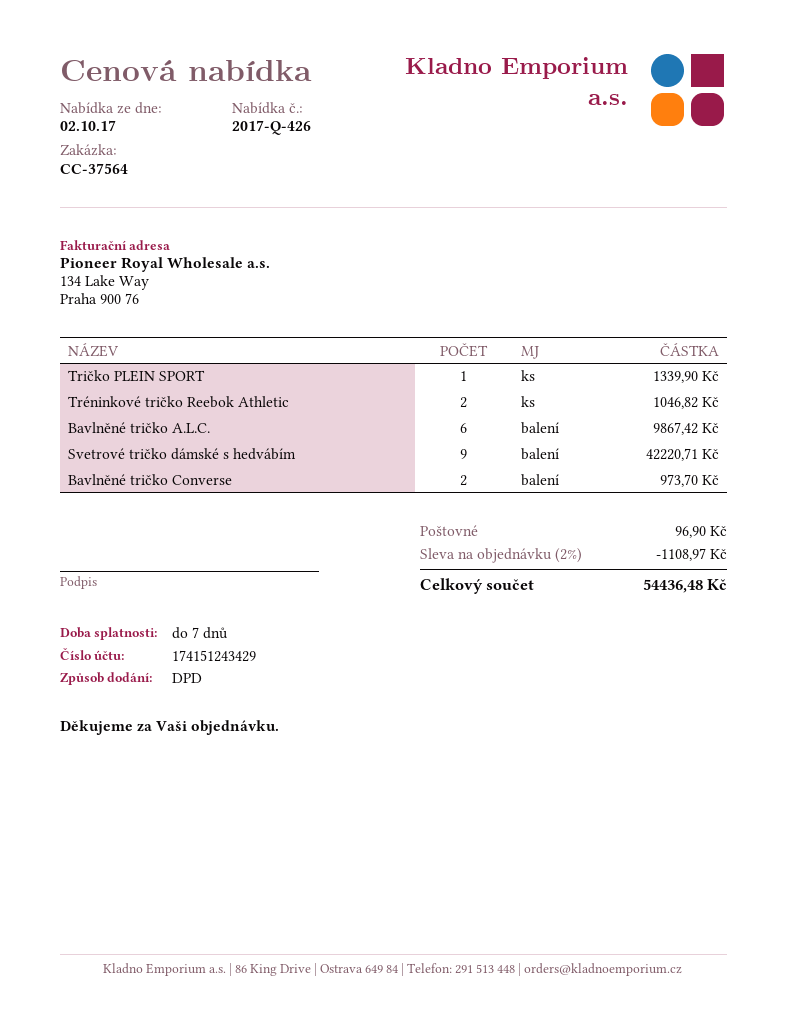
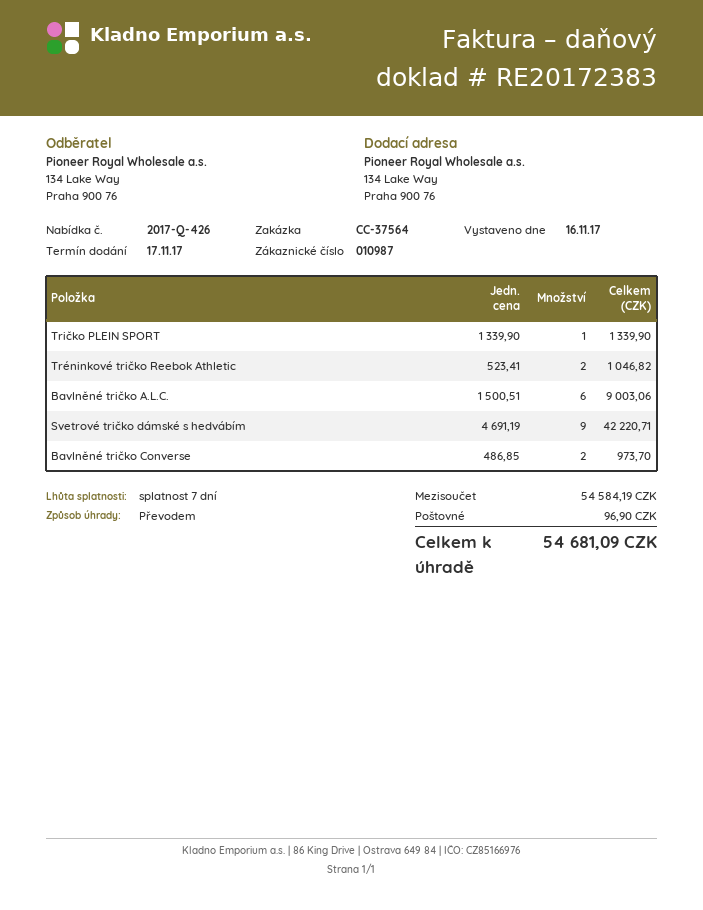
Bavlněné tričko A.L.C.: 6 for 9867.42 -> 6 for 9003.06
discount: 2% = 1108.97 -> none
total: 54436.48 -> 54681.09

